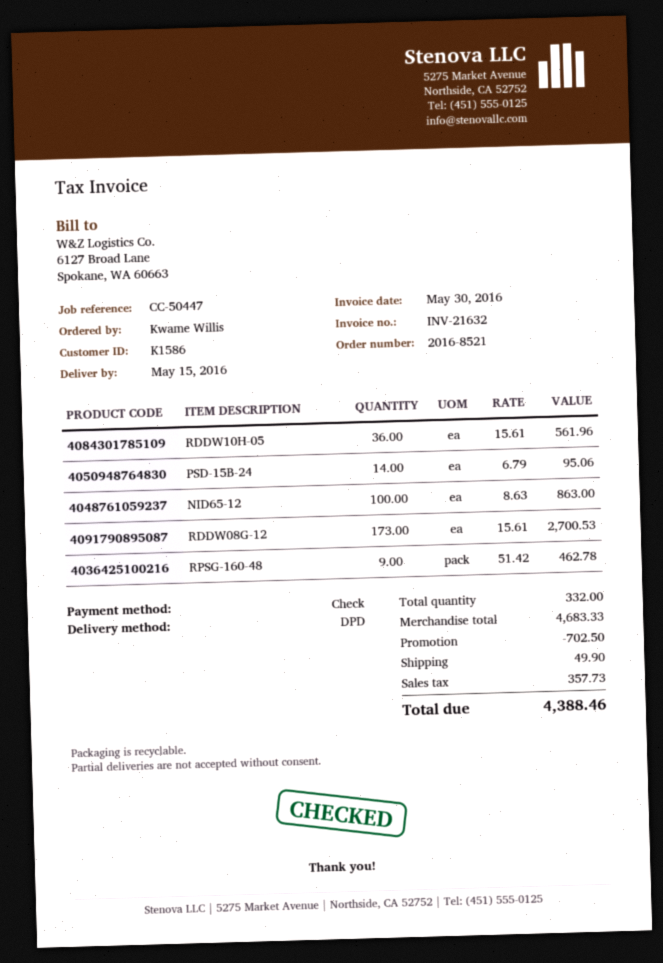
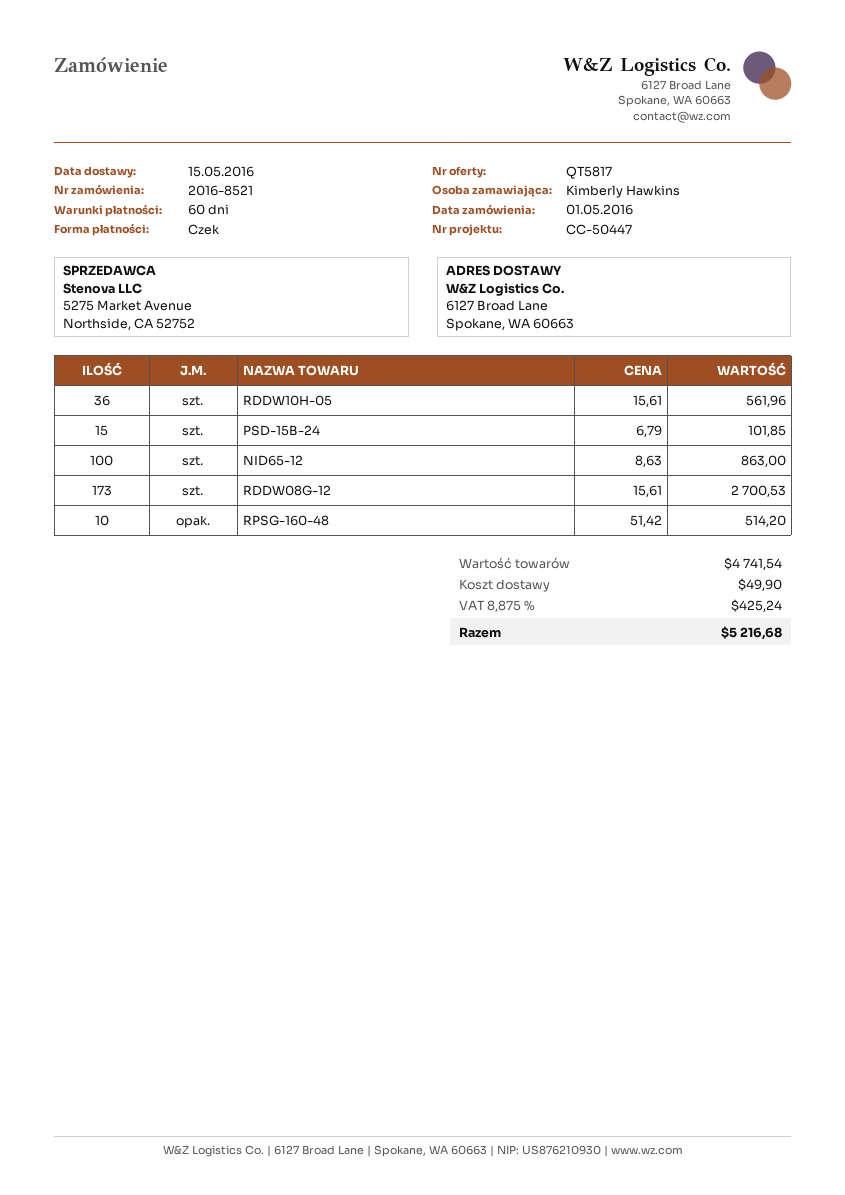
ordered by: Kwame Willis -> Kimberly Hawkins
PSD-15B-24: 14 x 6.79 = 95.06 -> 15 x 6.79 = 101.85
RPSG-160-48: 9 x 51.42 = 462.78 -> 10 x 51.42 = 514.20
subtotal: 4683.33 -> 4741.54
discount: 702.50 -> none
tax: 357.73 -> 425.24
total: 4388.46 -> 5216.68

